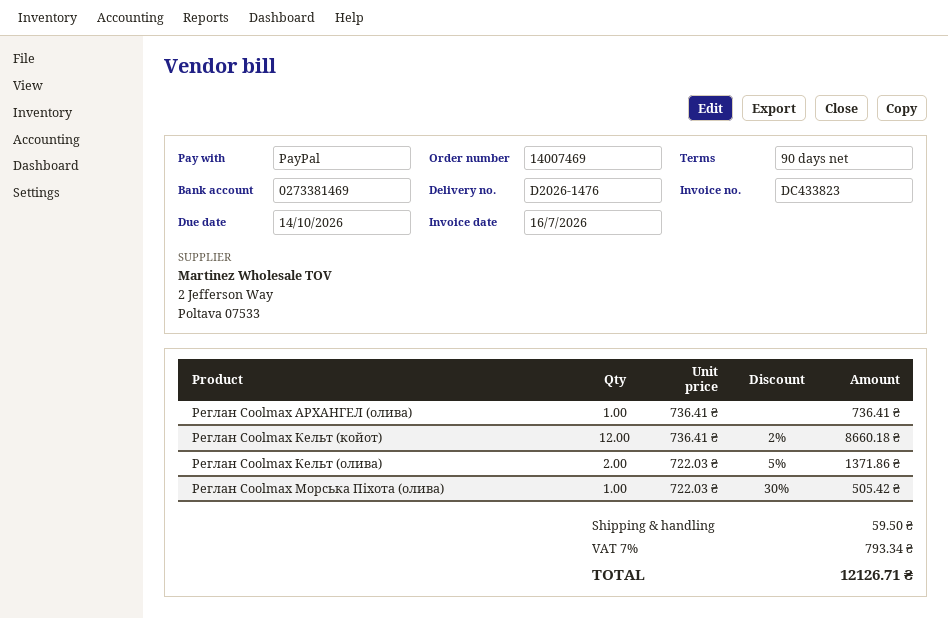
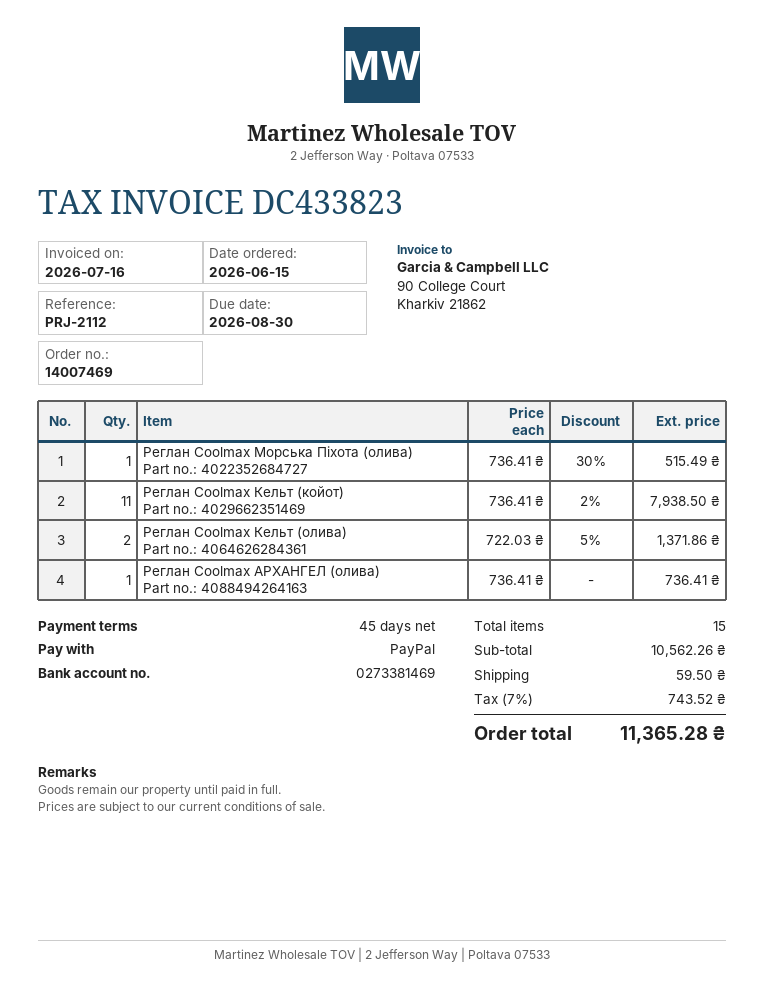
payment terms: 90 days -> 45 days
due date: 2026-10-14 -> 2026-08-30
Реглан Coolmax Кельт (койот): 12 x 736.41 - 2% = 8660.18 -> 11 x 736.41 - 2% = 7938.50
Реглан Coolmax Морська Піхота (олива): 1 x 722.03 - 30% = 505.42 -> 1 x 736.41 - 30% = 515.49
tax: 7% = 793.34 -> 7% = 743.52
total: 12126.71 -> 11365.28

